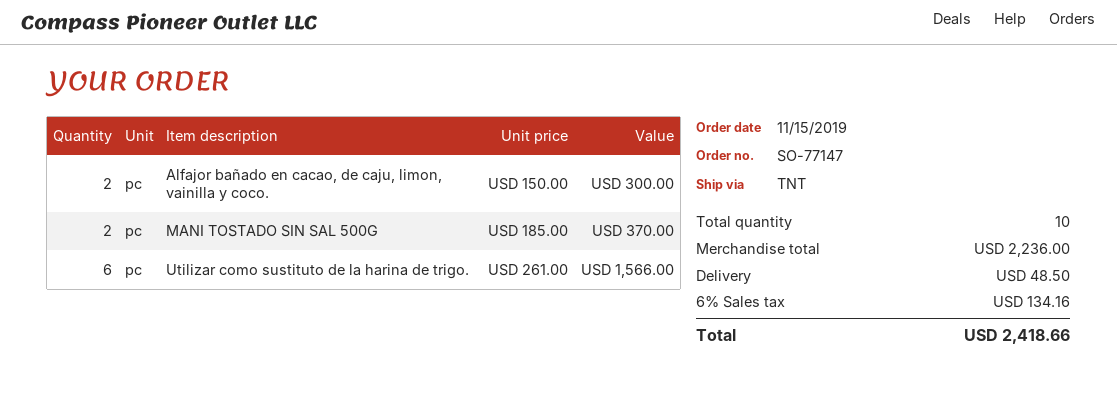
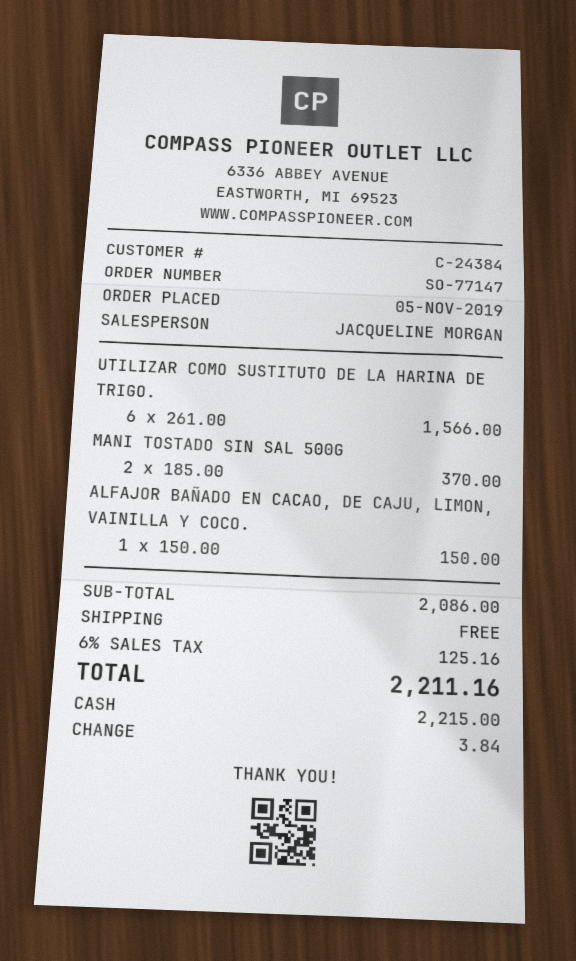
order date: 2019-11-15 -> 2019-11-05
Alfajor bañado en cacao, de caju, limon, vainilla y coco.: 2 x 150.00 = 300.00 -> 1 x 150.00 = 150.00
subtotal: 2236.00 -> 2086.00
shipping: 48.50 -> 0.00
tax: 6% = 134.16 -> 6% = 125.16
total: 2418.66 -> 2211.16

